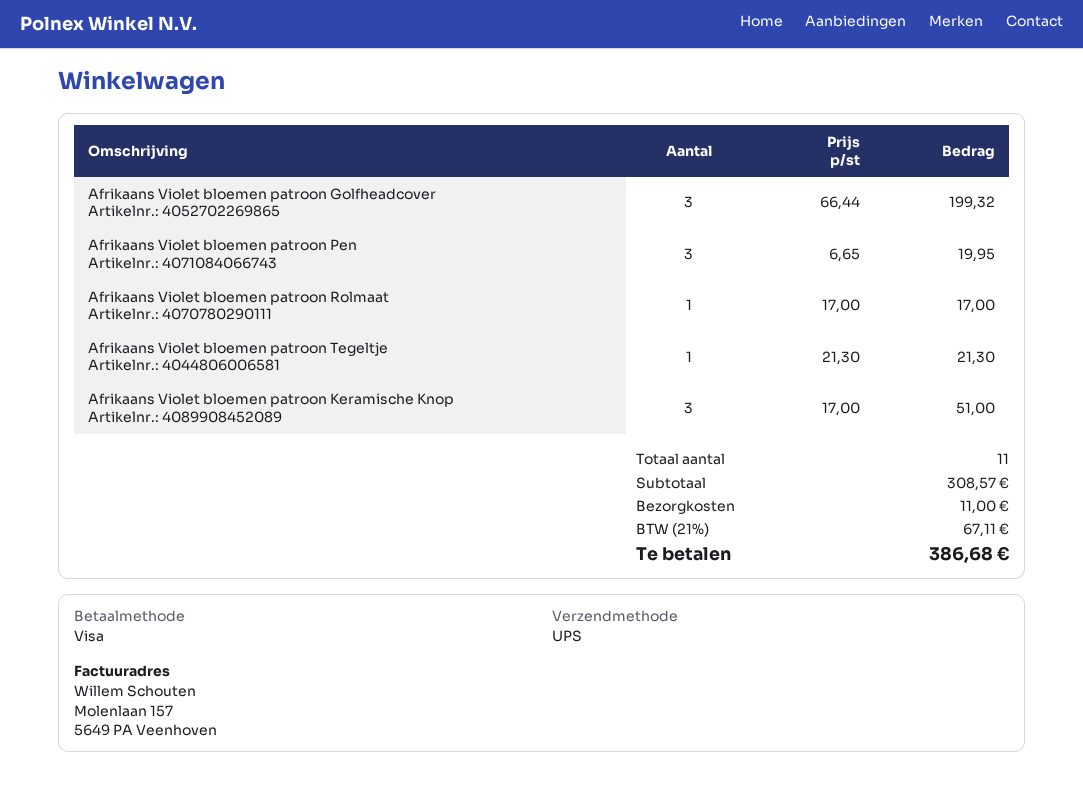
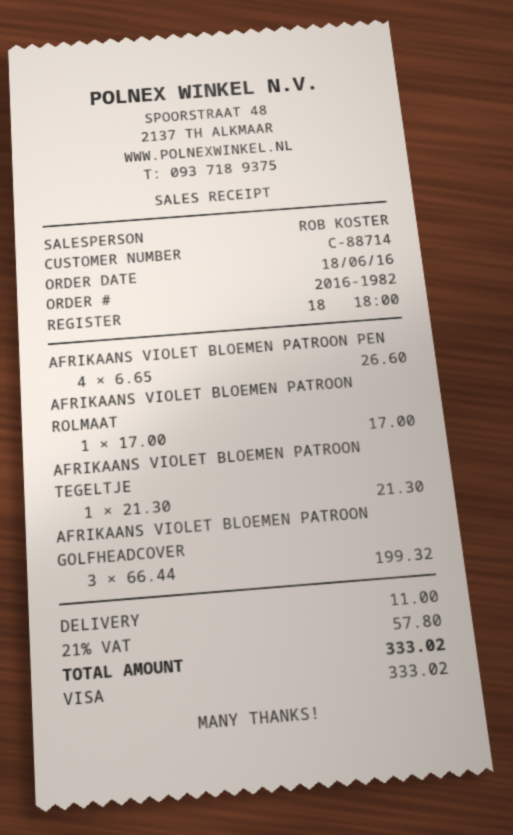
Afrikaans Violet bloemen patroon Pen: 3 x 6.65 = 19.95 -> 4 x 6.65 = 26.60
Afrikaans Violet bloemen patroon Keramische Knop: 3 x 17.00 = 51.00 -> none
tax: 21% = 67.11 -> 21% = 57.80
total: 386.68 -> 333.02

